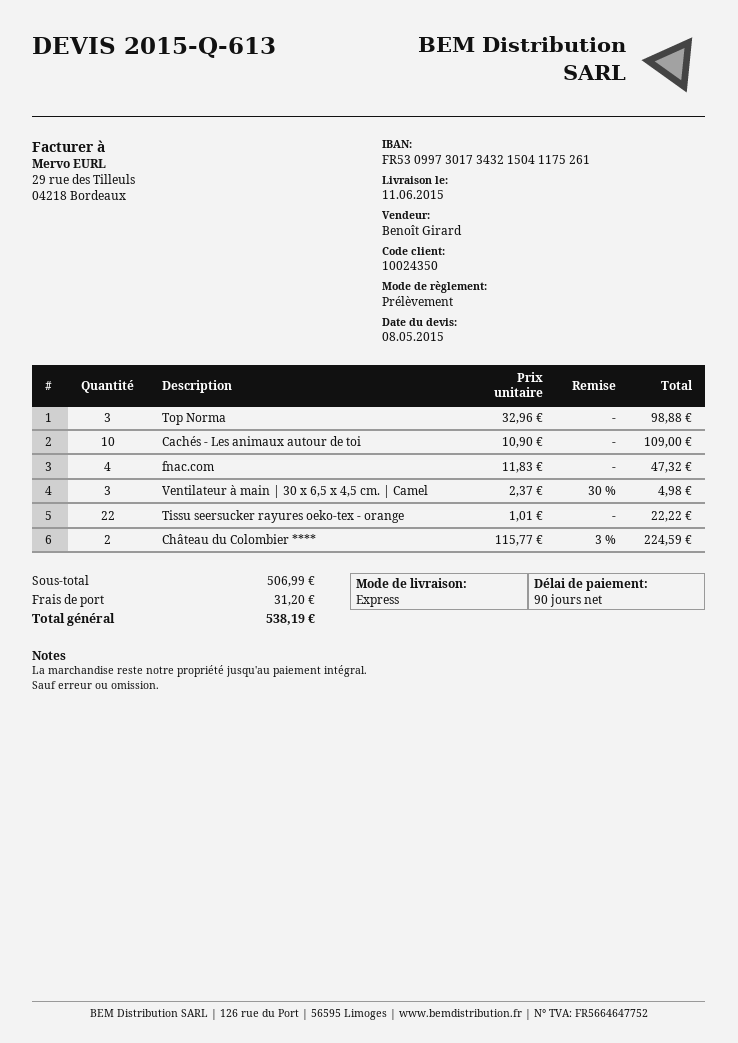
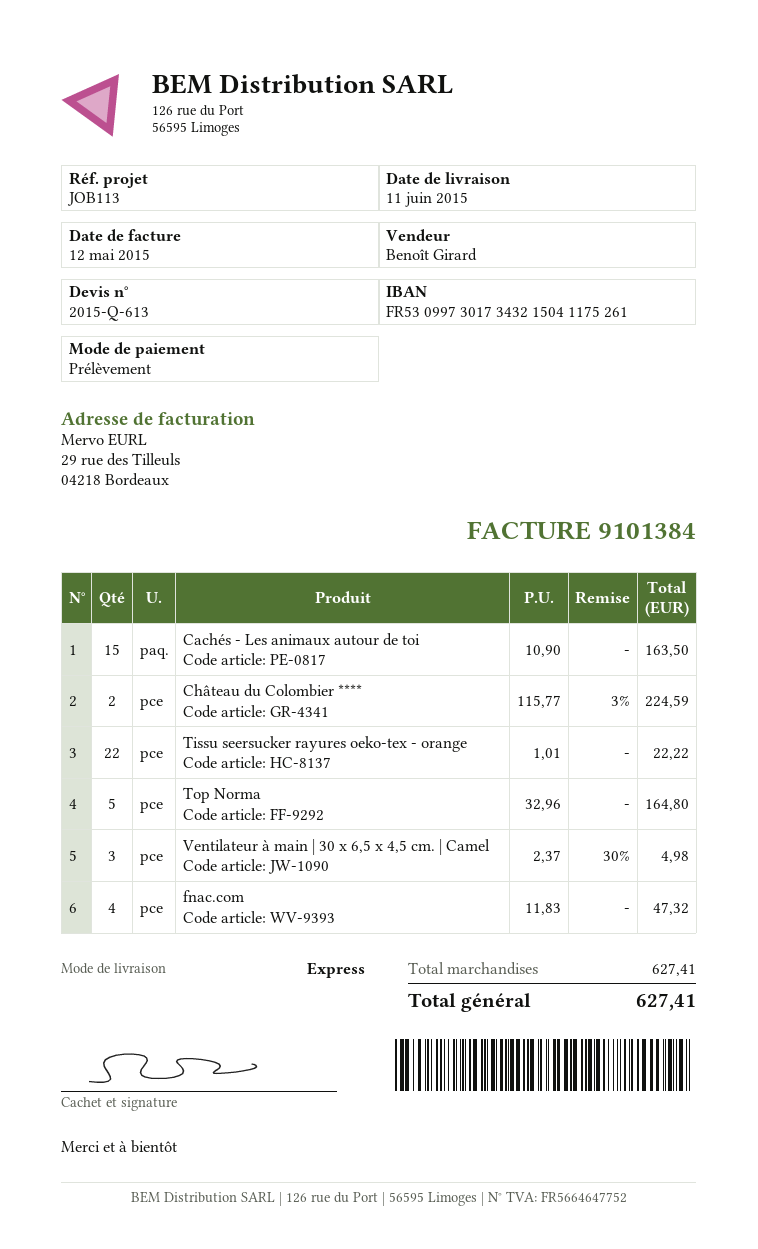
Top Norma: 3 x 32.96 = 98.88 -> 5 x 32.96 = 164.80
Cachés - Les animaux autour de toi: 10 x 10.90 = 109.00 -> 15 x 10.90 = 163.50
subtotal: 506.99 -> 627.41
shipping: 31.20 -> none
total: 538.19 -> 627.41

